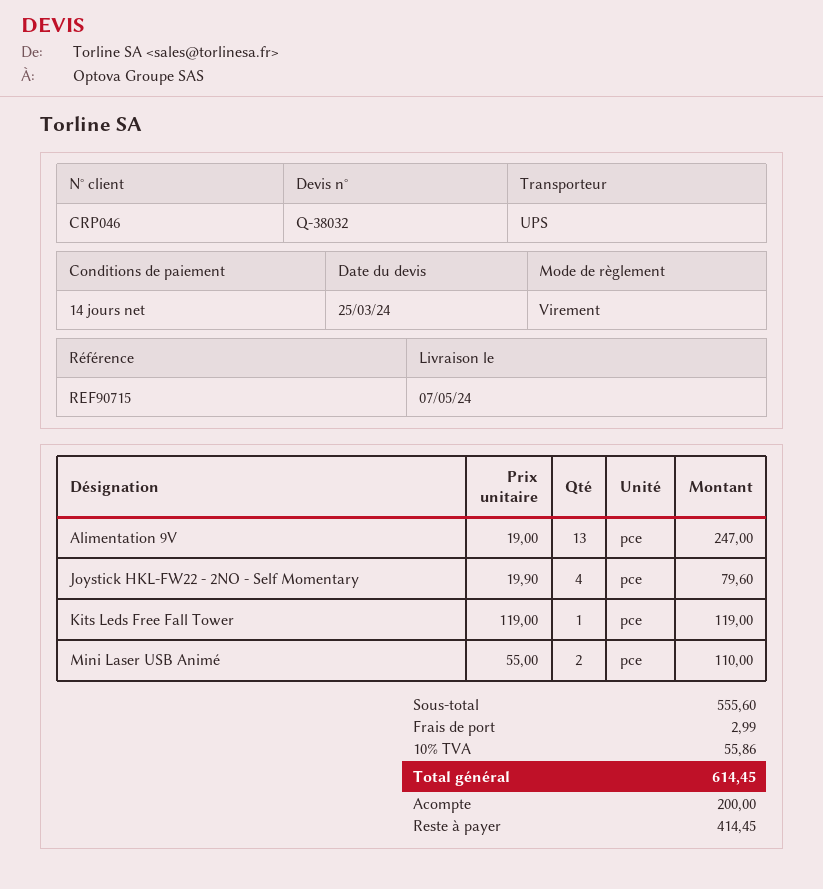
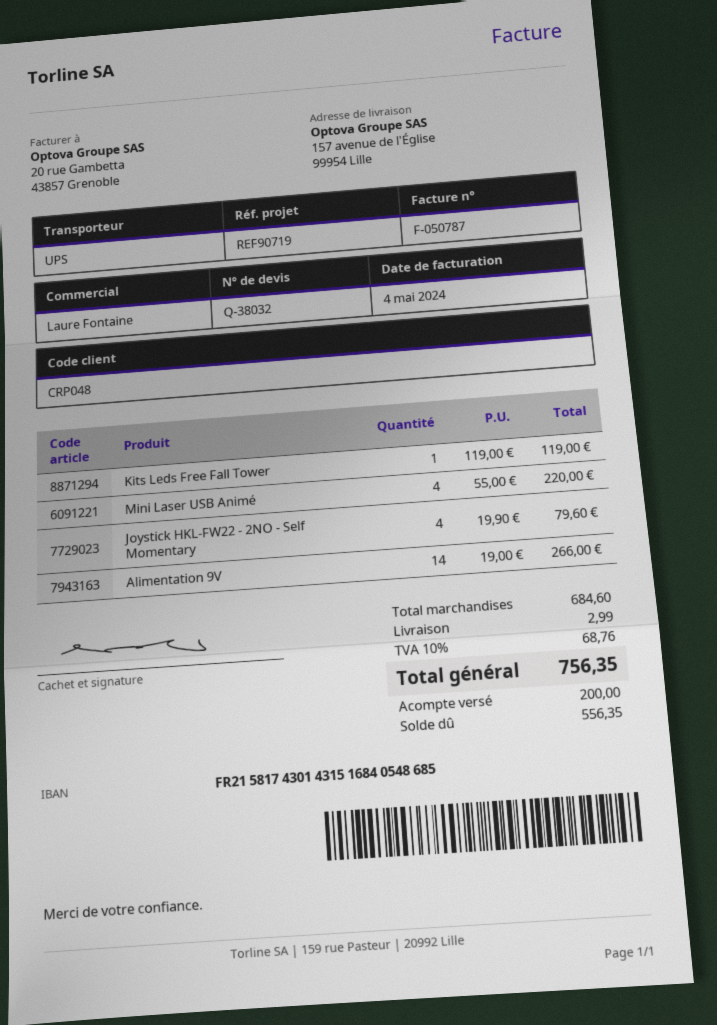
customer number: CRP046 -> CRP048
reference: REF90715 -> REF90719
Alimentation 9V: 13 x 19.00 = 247.00 -> 14 x 19.00 = 266.00
Mini Laser USB Animé: 2 x 55.00 = 110.00 -> 4 x 55.00 = 220.00
subtotal: 555.60 -> 684.60
tax: 10% = 55.86 -> 10% = 68.76
total: 614.45 -> 756.35
balance: 414.45 -> 556.35

